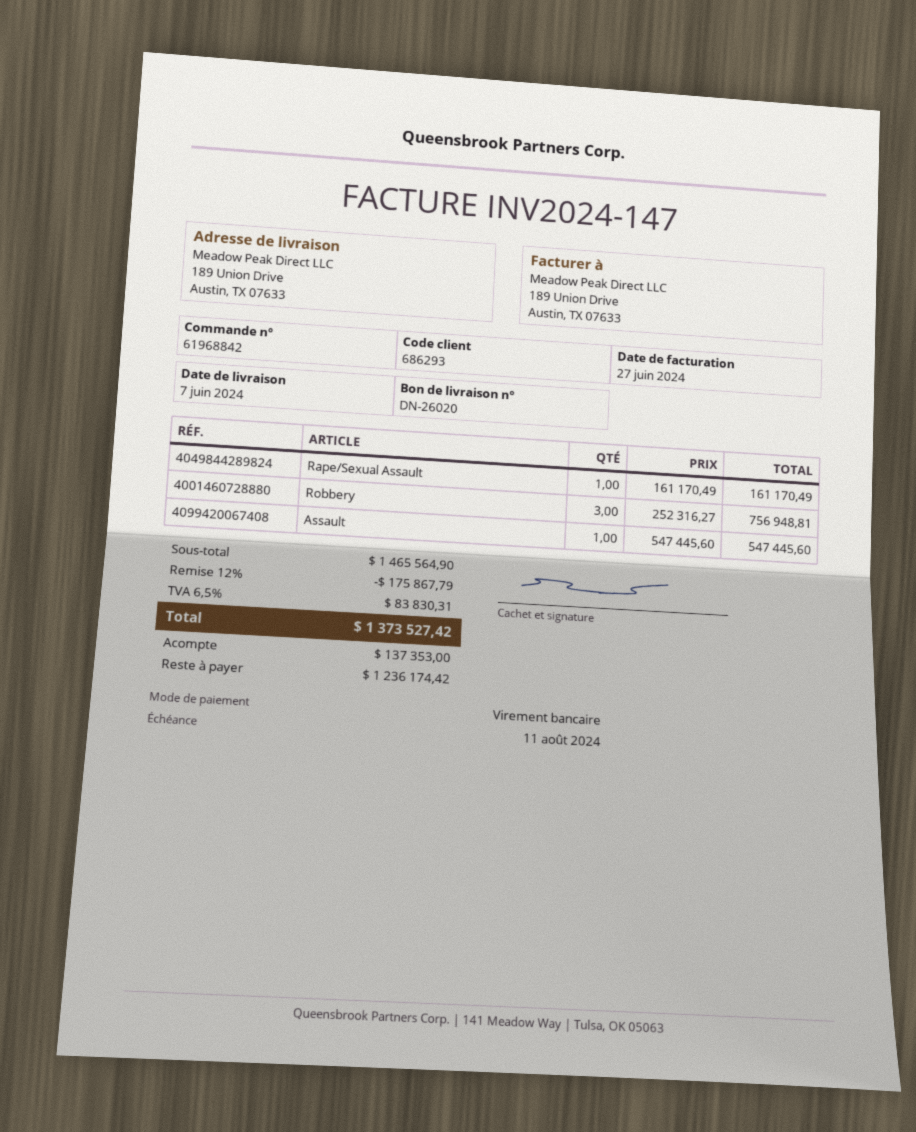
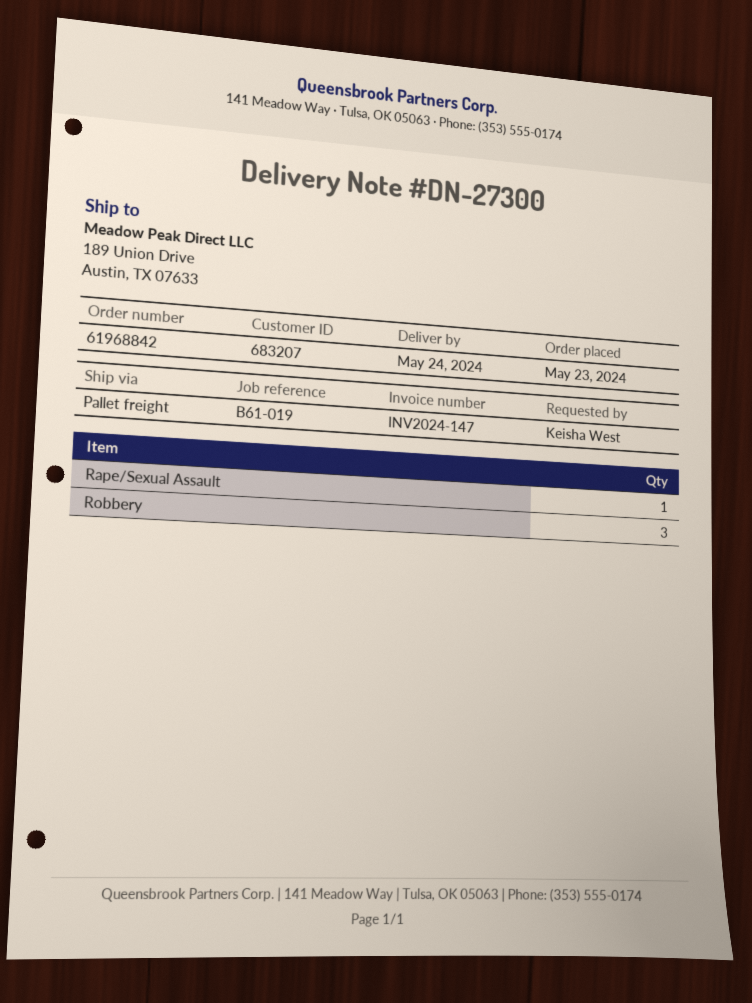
delivery note number: DN-26020 -> DN-27300
delivery date: 2024-06-07 -> 2024-05-24
customer number: 686293 -> 683207
Assault: 1 -> none

